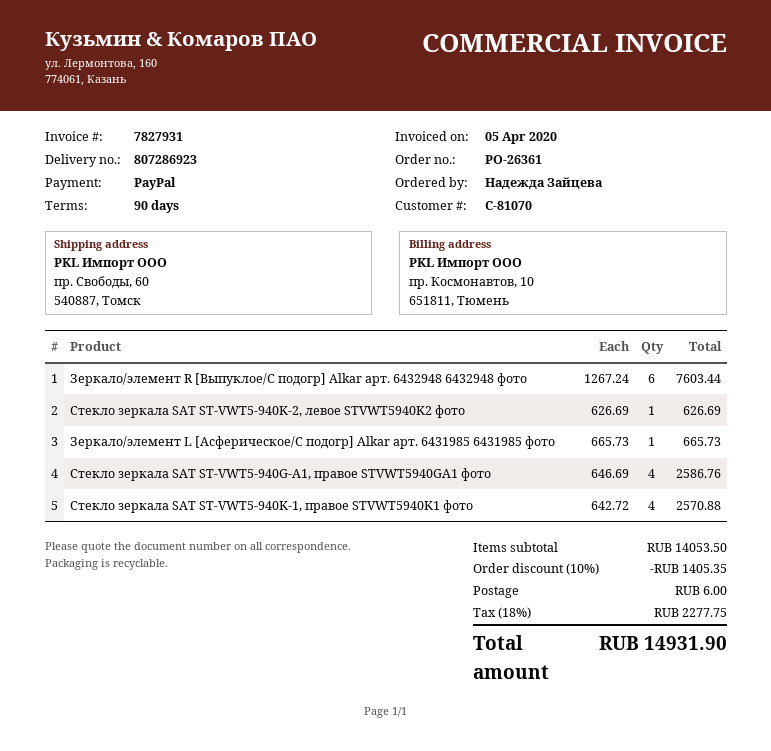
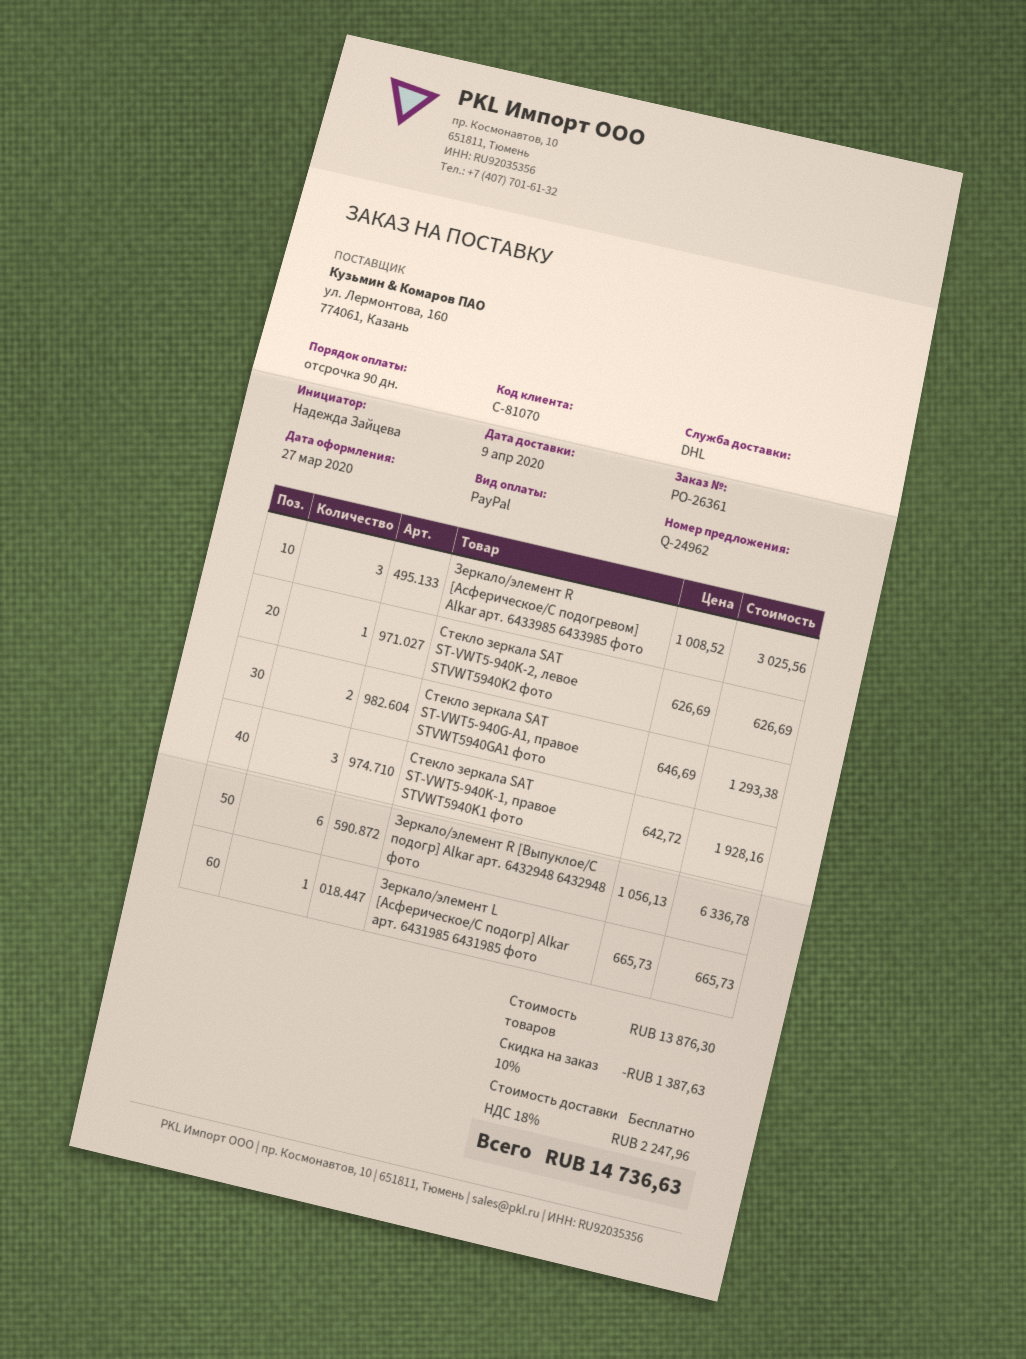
Зеркало/элемент R [Выпуклое/С подогр] Alkar арт. 6432948 6432948 фото: 6 x 1267.24 = 7603.44 -> 6 x 1056.13 = 6336.78
Стекло зеркала SAT ST-VWT5-940G-A1, правое STVWT5940GA1 фото: 4 x 646.69 = 2586.76 -> 2 x 646.69 = 1293.38
Стекло зеркала SAT ST-VWT5-940K-1, правое STVWT5940K1 фото: 4 x 642.72 = 2570.88 -> 3 x 642.72 = 1928.16
Зеркало/элемент R [Асферическое/С подогревом] Alkar арт. 6433985 6433985 фото: none -> 3 x 1008.52 = 3025.56
subtotal: 14053.50 -> 13876.30
discount: 10% = 1405.35 -> 10% = 1387.63
shipping: 6.00 -> 0.00
tax: 18% = 2277.75 -> 18% = 2247.96
total: 14931.90 -> 14736.63

